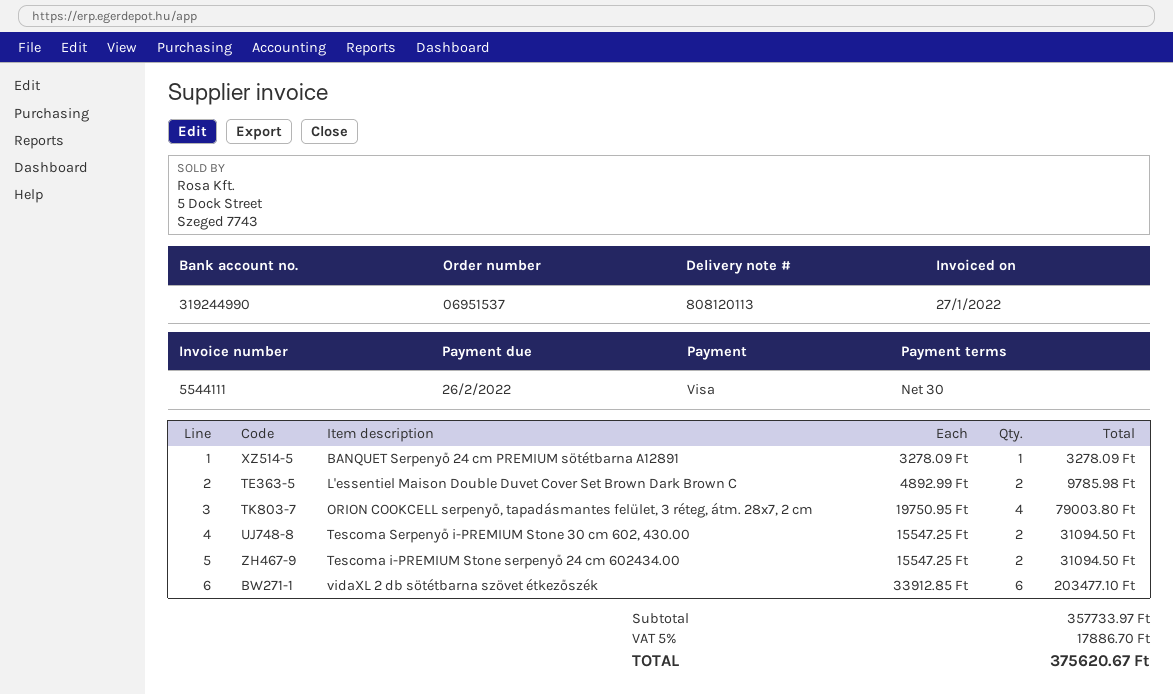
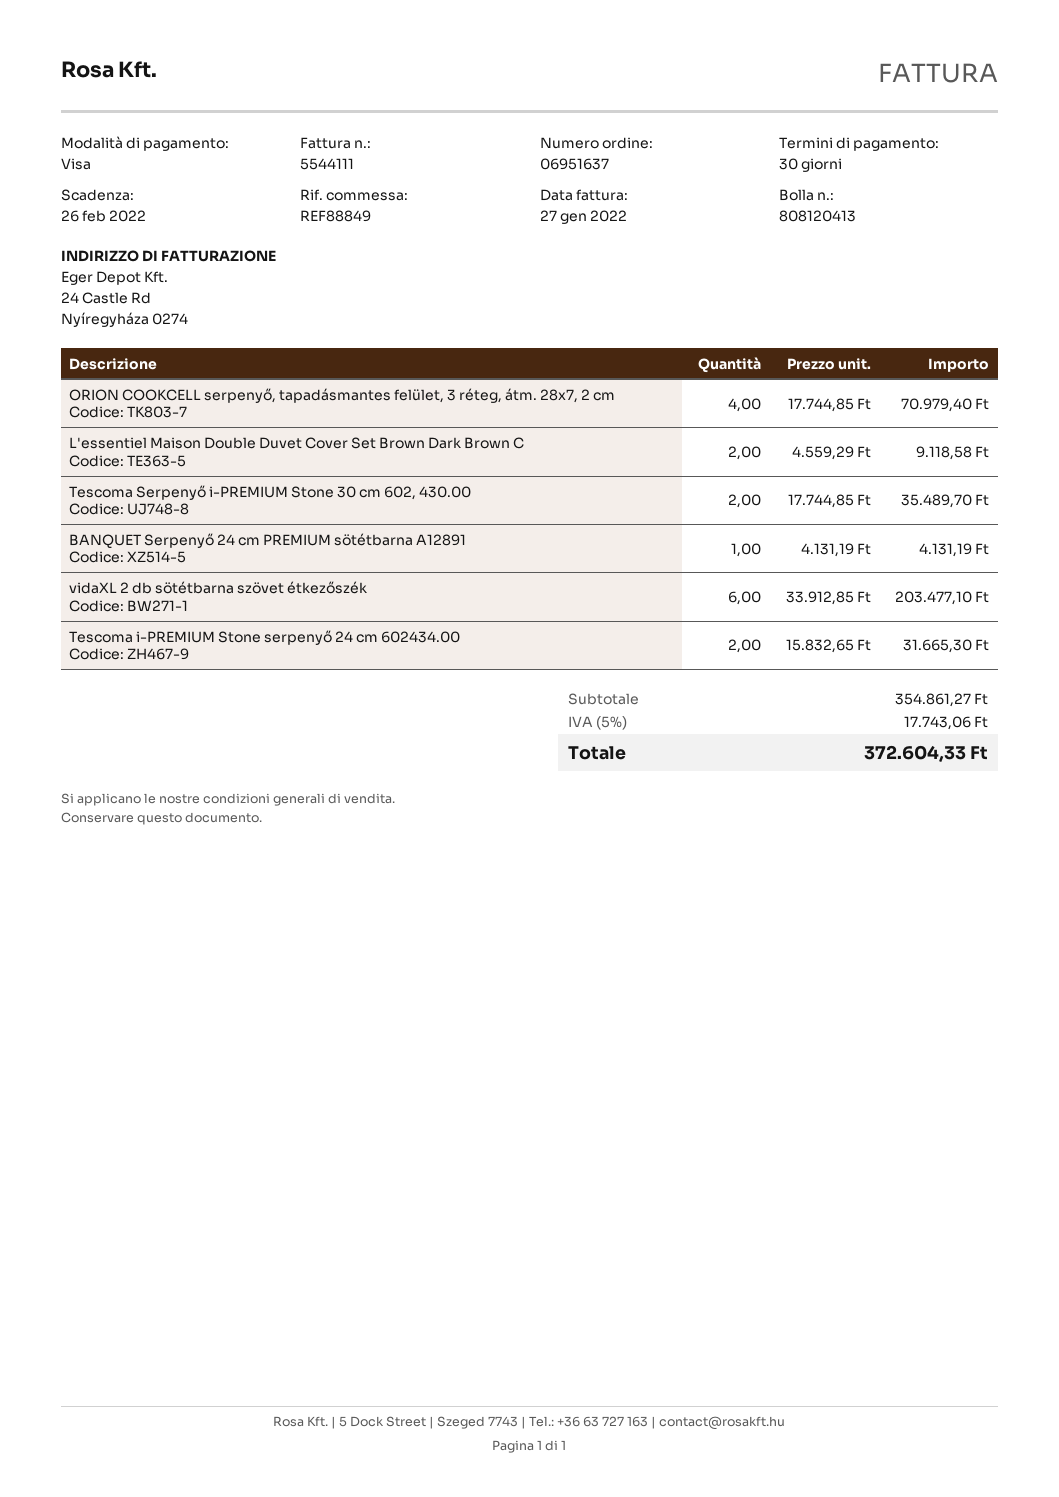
order number: 06951537 -> 06951637
delivery note number: 808120113 -> 808120413
BANQUET Serpenyő 24 cm PREMIUM sötétbarna A12891: 1 x 3278.09 = 3278.09 -> 1 x 4131.19 = 4131.19
L'essentiel Maison Double Duvet Cover Set Brown Dark Brown C: 2 x 4892.99 = 9785.98 -> 2 x 4559.29 = 9118.58
ORION COOKCELL serpenyő, tapadásmantes felület, 3 réteg, átm. 28x7, 2 cm: 4 x 19750.95 = 79003.80 -> 4 x 17744.85 = 70979.40
Tescoma Serpenyő i-PREMIUM Stone 30 cm 602, 430.00: 2 x 15547.25 = 31094.50 -> 2 x 17744.85 = 35489.70
Tescoma i-PREMIUM Stone serpenyő 24 cm 602434.00: 2 x 15547.25 = 31094.50 -> 2 x 15832.65 = 31665.30
subtotal: 357733.97 -> 354861.27
tax: 5% = 17886.70 -> 5% = 17743.06
total: 375620.67 -> 372604.33

